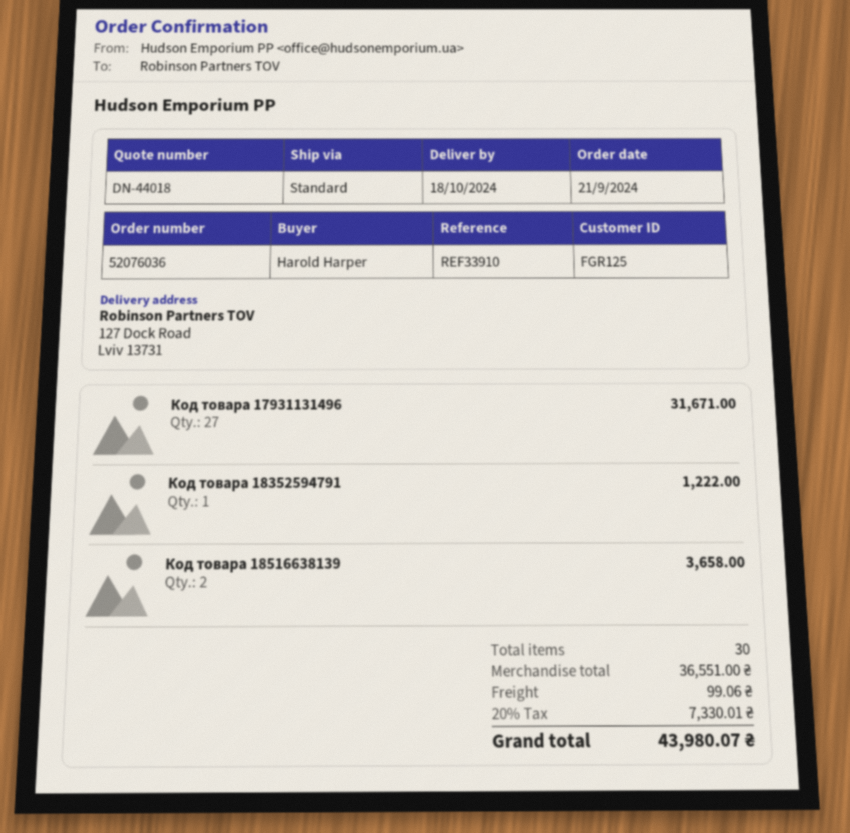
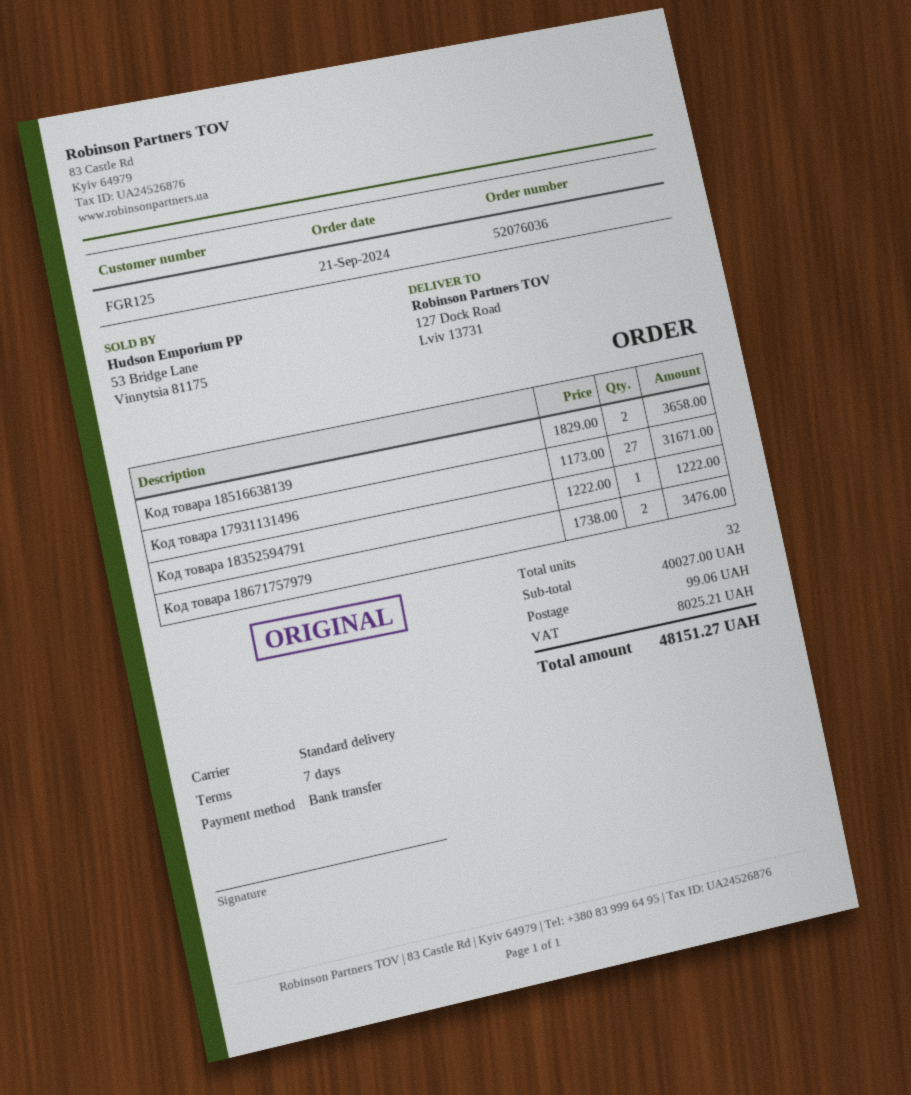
Код товара 18671757979: none -> 2 for 3476.00
total quantity: 30 -> 32
subtotal: 36551.00 -> 40027.00
tax: 7330.01 -> 8025.21
total: 43980.07 -> 48151.27

